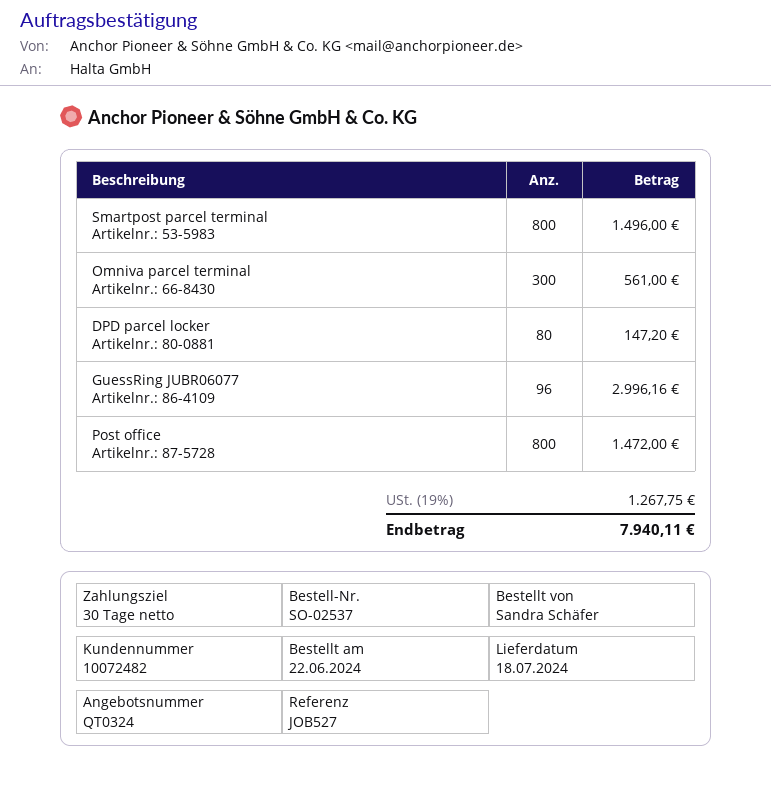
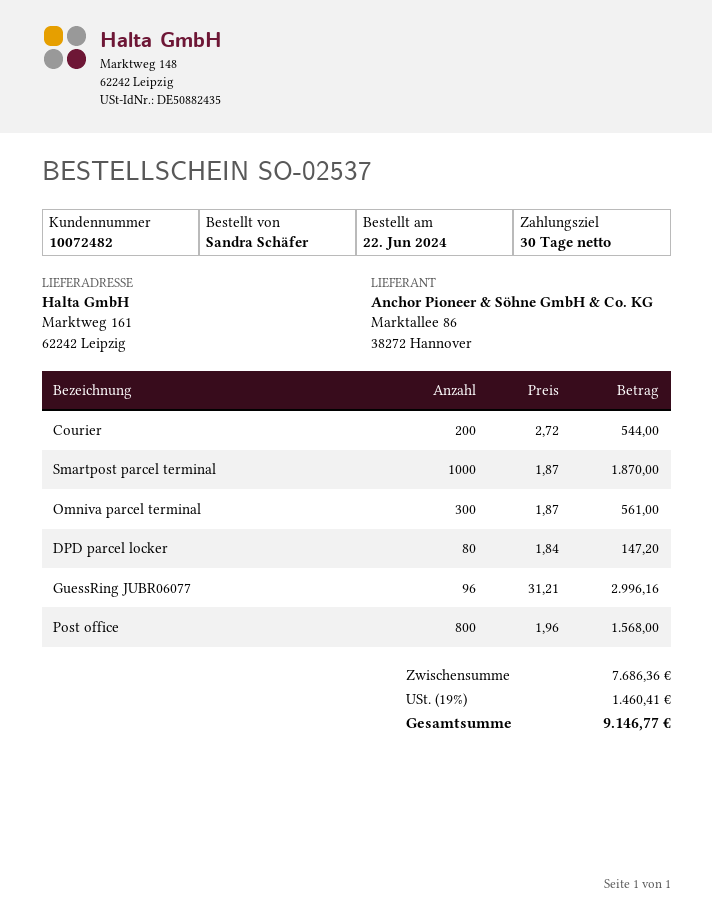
Smartpost parcel terminal: 800 for 1496.00 -> 1000 for 1870.00
Post office: 800 for 1472.00 -> 800 for 1568.00
Courier: none -> 200 for 544.00
tax: 19% = 1267.75 -> 19% = 1460.41
total: 7940.11 -> 9146.77

